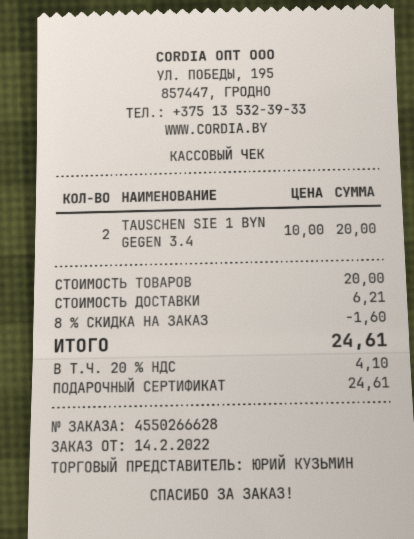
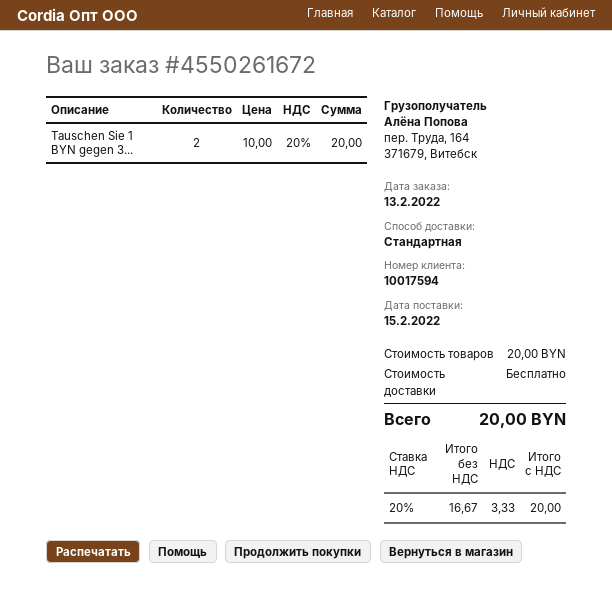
order number: 4550266628 -> 4550261672
order date: 2022-02-14 -> 2022-02-13
discount: 8% = 1.60 -> none
shipping: 6.21 -> 0.00
tax: 20% = 4.10 -> 20% = 3.33
total: 24.61 -> 20.00

